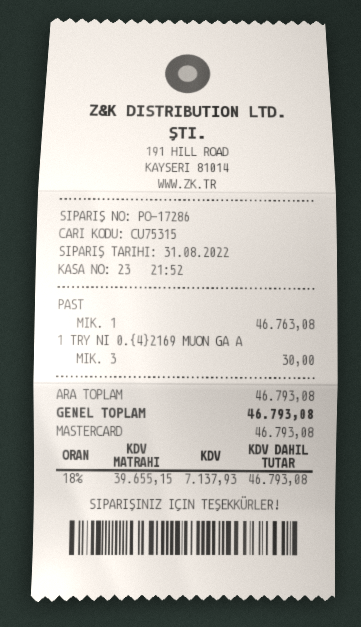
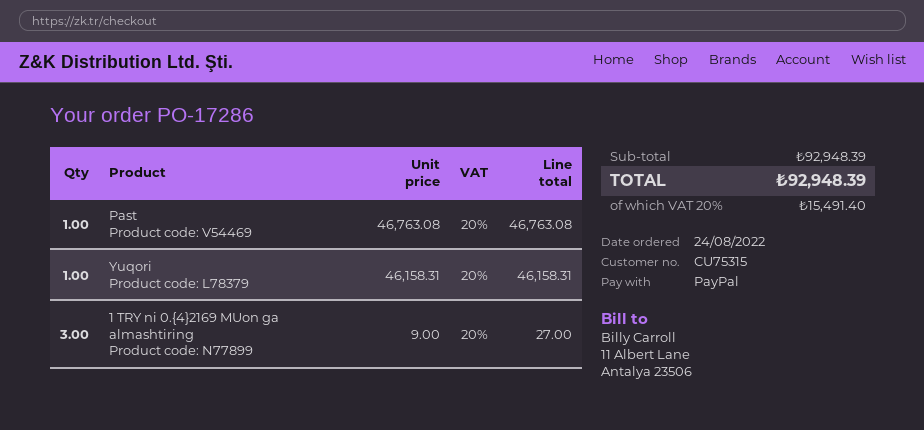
order date: 2022-08-31 -> 2022-08-24
payment method: Mastercard -> PayPal
1 TRY NI 0.{4}2169 MUON GA A: 3 for 30.00 -> 3 for 27.00
Yuqori: none -> 1 for 46158.31
subtotal: 46793.08 -> 92948.39
tax: 18% = 7137.93 -> 20% = 15491.40
total: 46793.08 -> 92948.39

